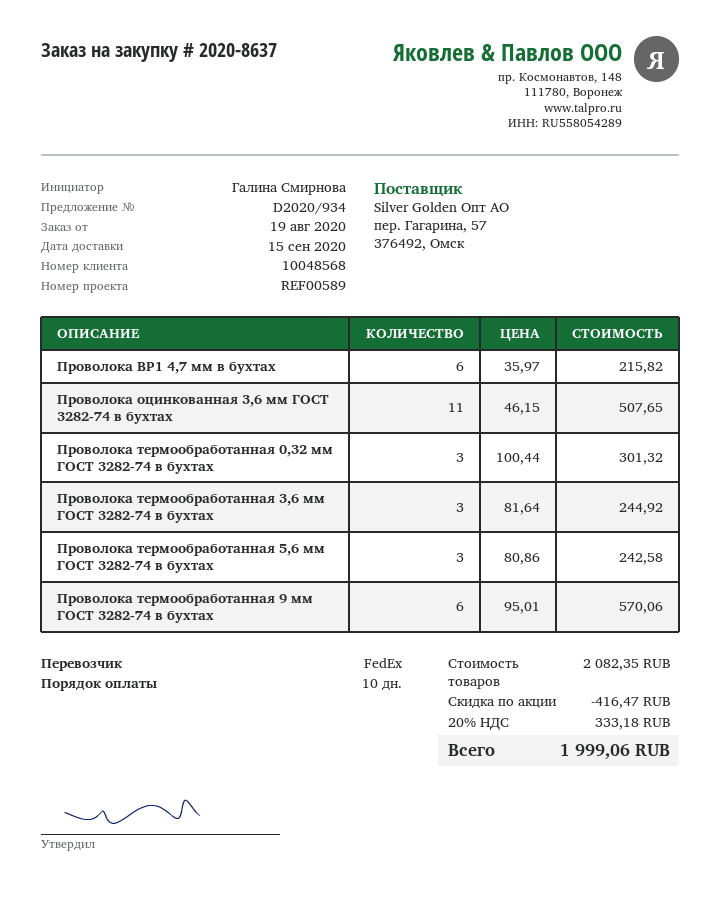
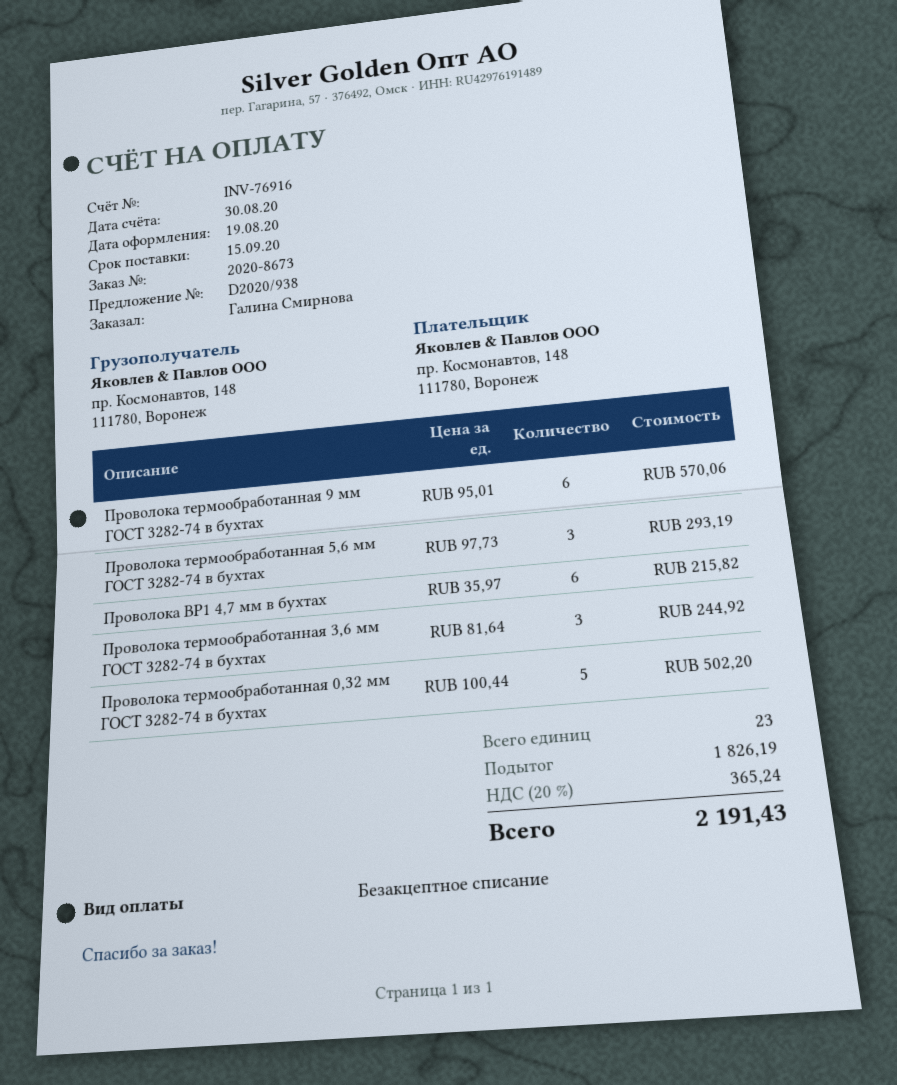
quote number: D2020/934 -> D2020/938
order number: 2020-8637 -> 2020-8673
Проволока оцинкованная 3,6 мм ГОСТ 3282-74 в бухтах: 11 x 46.15 = 507.65 -> none
Проволока термообработанная 0,32 мм ГОСТ 3282-74 в бухтах: 3 x 100.44 = 301.32 -> 5 x 100.44 = 502.20
Проволока термообработанная 5,6 мм ГОСТ 3282-74 в бухтах: 3 x 80.86 = 242.58 -> 3 x 97.73 = 293.19
subtotal: 2082.35 -> 1826.19
discount: 416.47 -> none
tax: 20% = 333.18 -> 20% = 365.24
total: 1999.06 -> 2191.43

